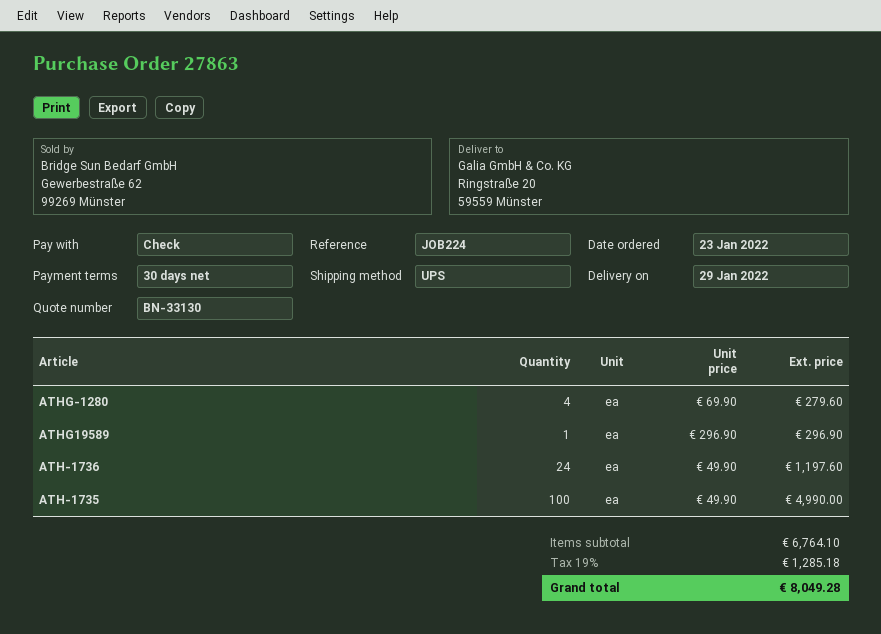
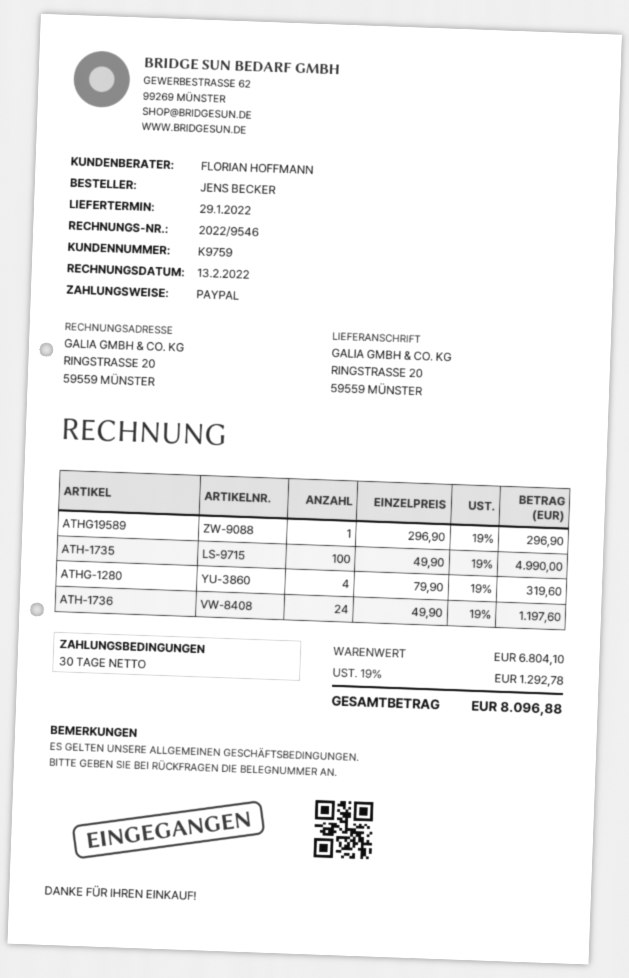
payment method: cheque -> PayPal
ATHG-1280: 4 x 69.90 = 279.60 -> 4 x 79.90 = 319.60
subtotal: 6764.10 -> 6804.10
tax: 19% = 1285.18 -> 19% = 1292.78
total: 8049.28 -> 8096.88

